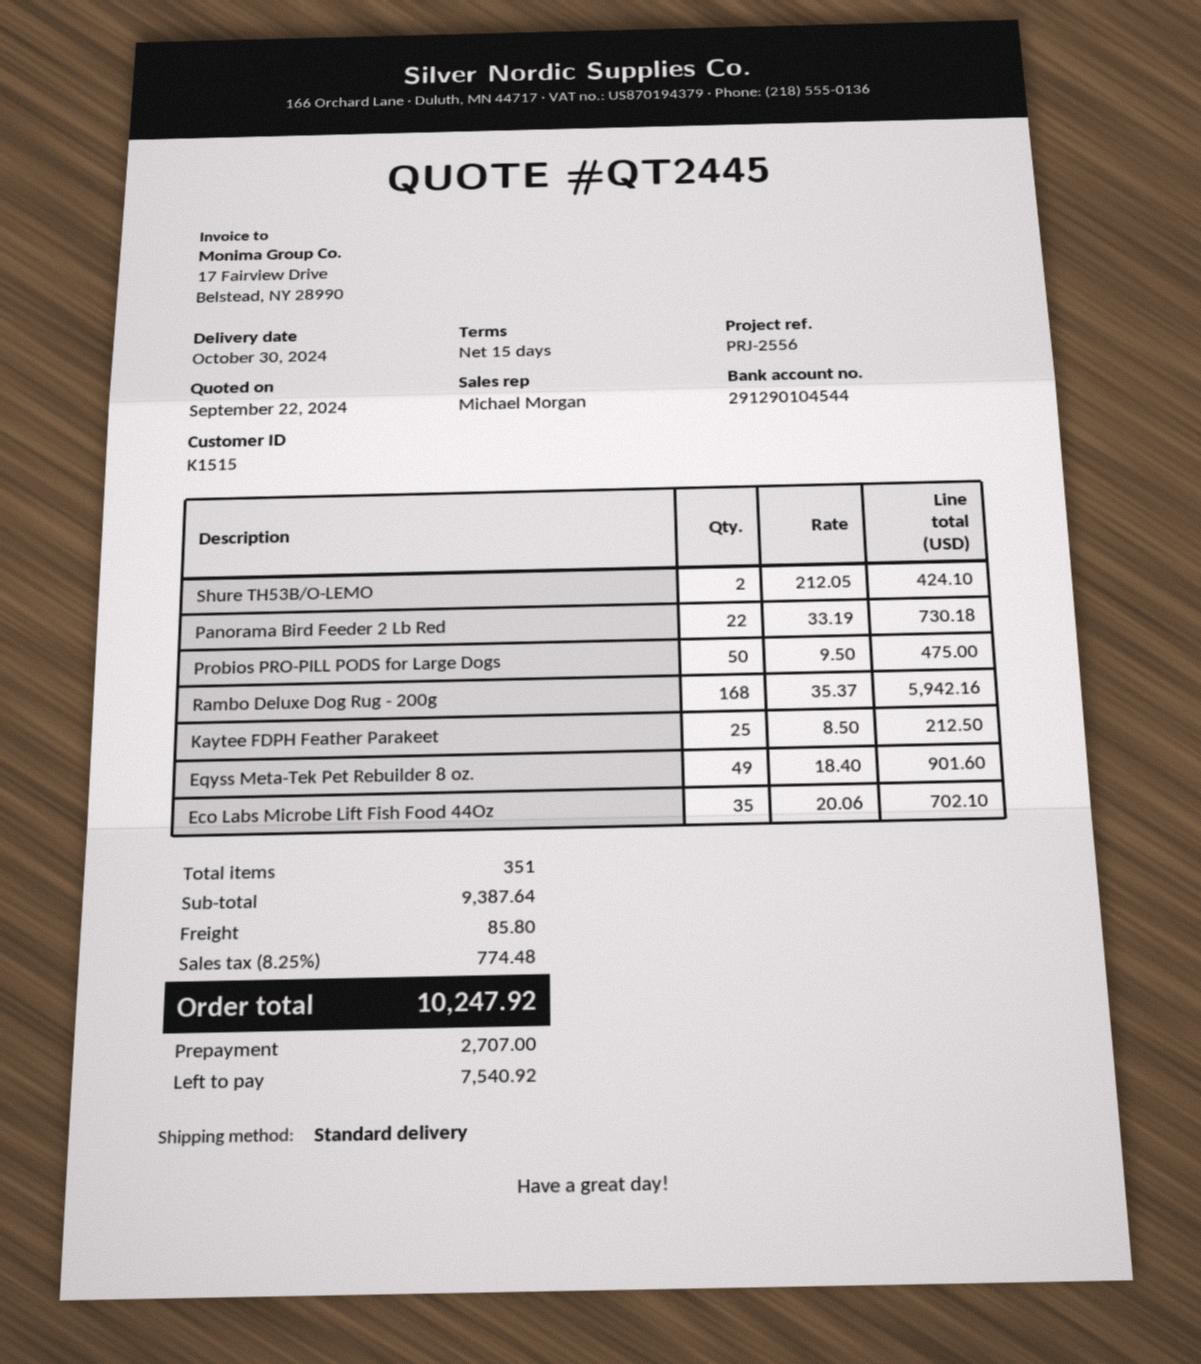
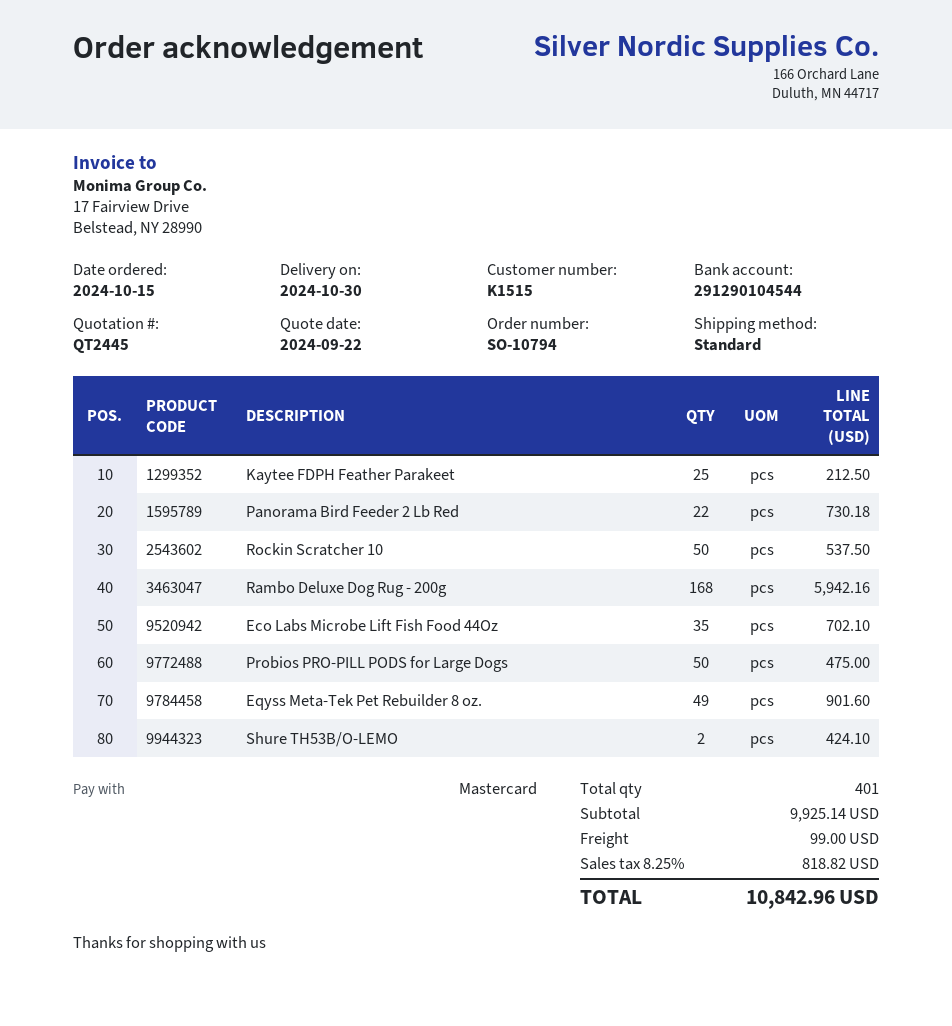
Rockin Scratcher 10: none -> 50 for 537.50
total quantity: 351 -> 401
subtotal: 9387.64 -> 9925.14
shipping: 85.80 -> 99.00
tax: 8.25% = 774.48 -> 8.25% = 818.82
total: 10247.92 -> 10842.96

